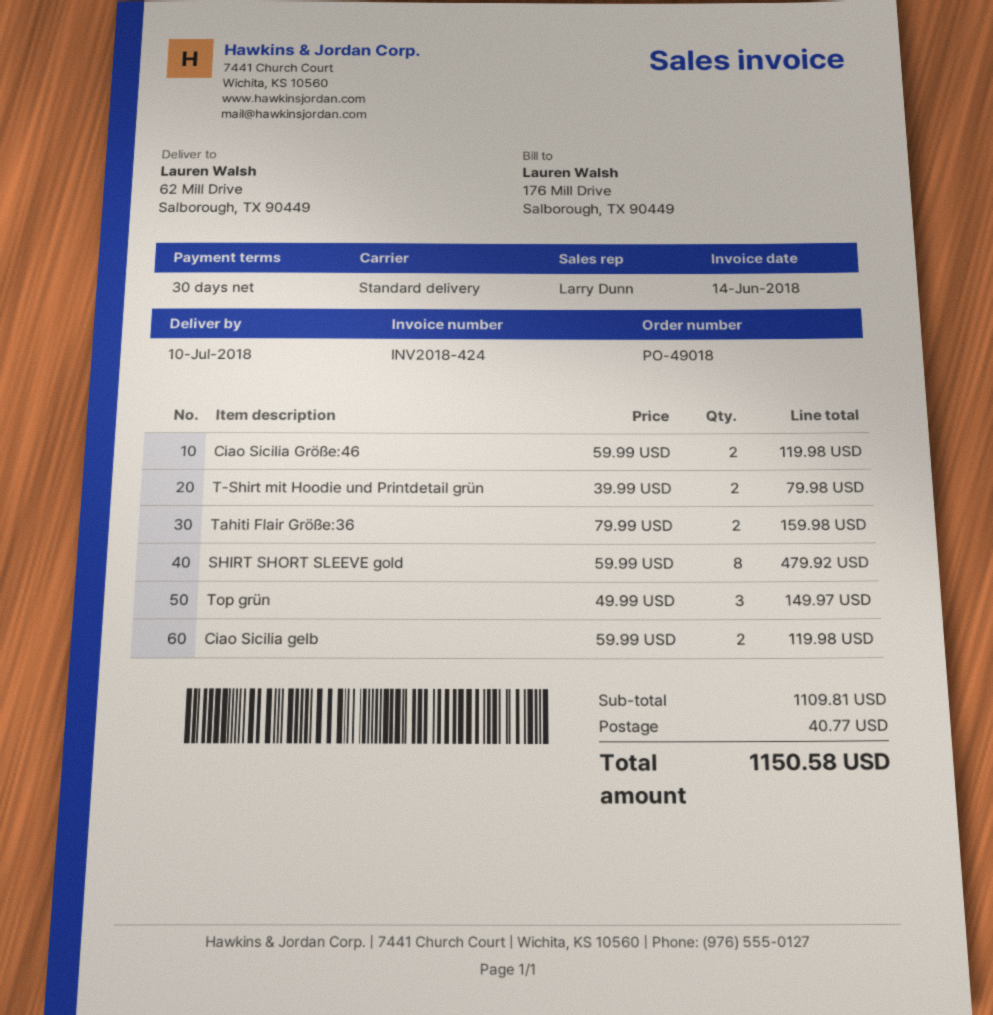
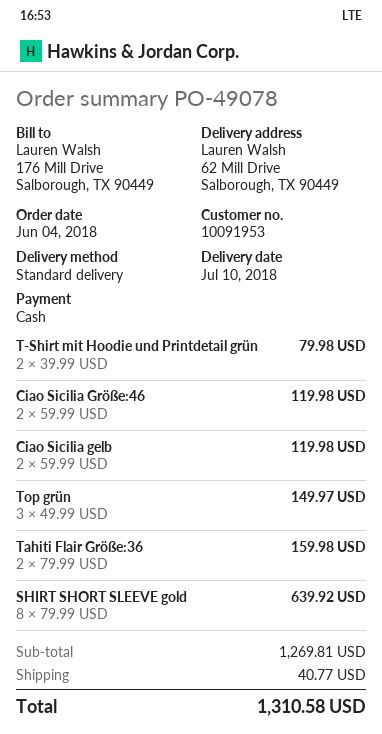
order number: PO-49018 -> PO-49078
SHIRT SHORT SLEEVE gold: 8 x 59.99 = 479.92 -> 8 x 79.99 = 639.92
subtotal: 1109.81 -> 1269.81
total: 1150.58 -> 1310.58

